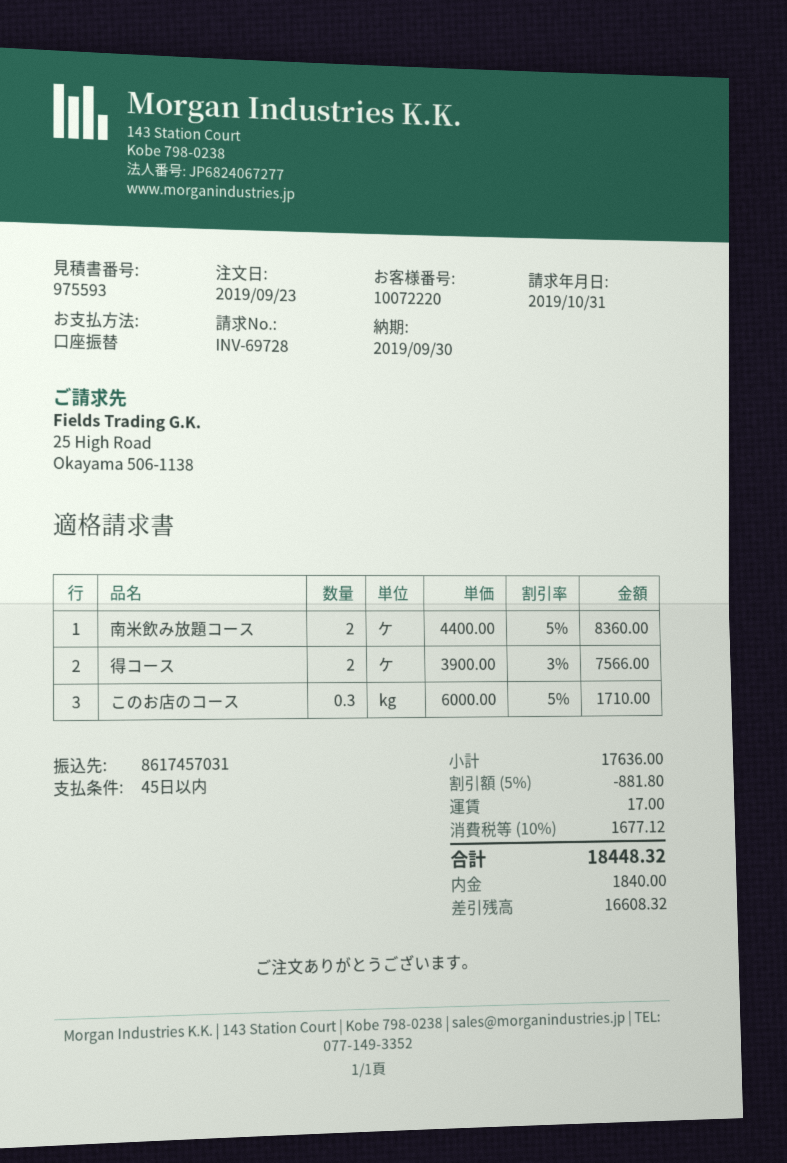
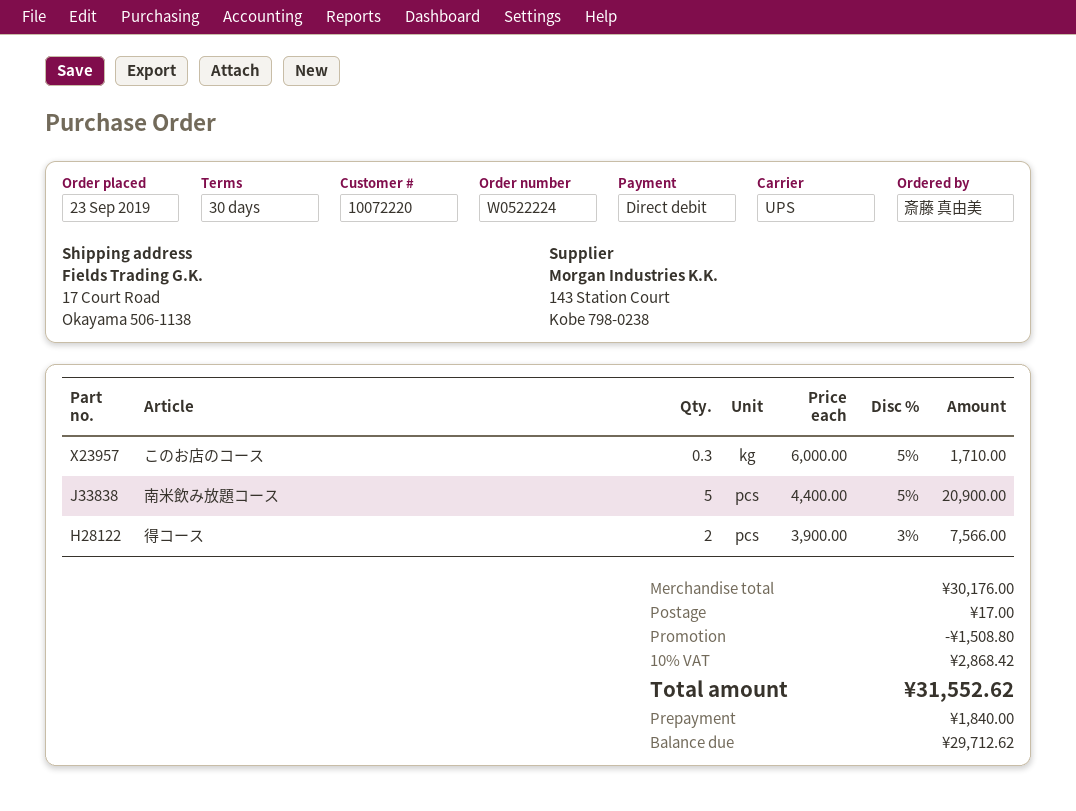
payment terms: 45 days -> 30 days
南米飲み放題コース: 2 x 4400.00 - 5% = 8360.00 -> 5 x 4400.00 - 5% = 20900.00
subtotal: 17636.00 -> 30176.00
discount: 881.80 -> 1508.80
tax: 10% = 1677.12 -> 10% = 2868.42
total: 18448.32 -> 31552.62
balance: 16608.32 -> 29712.62

